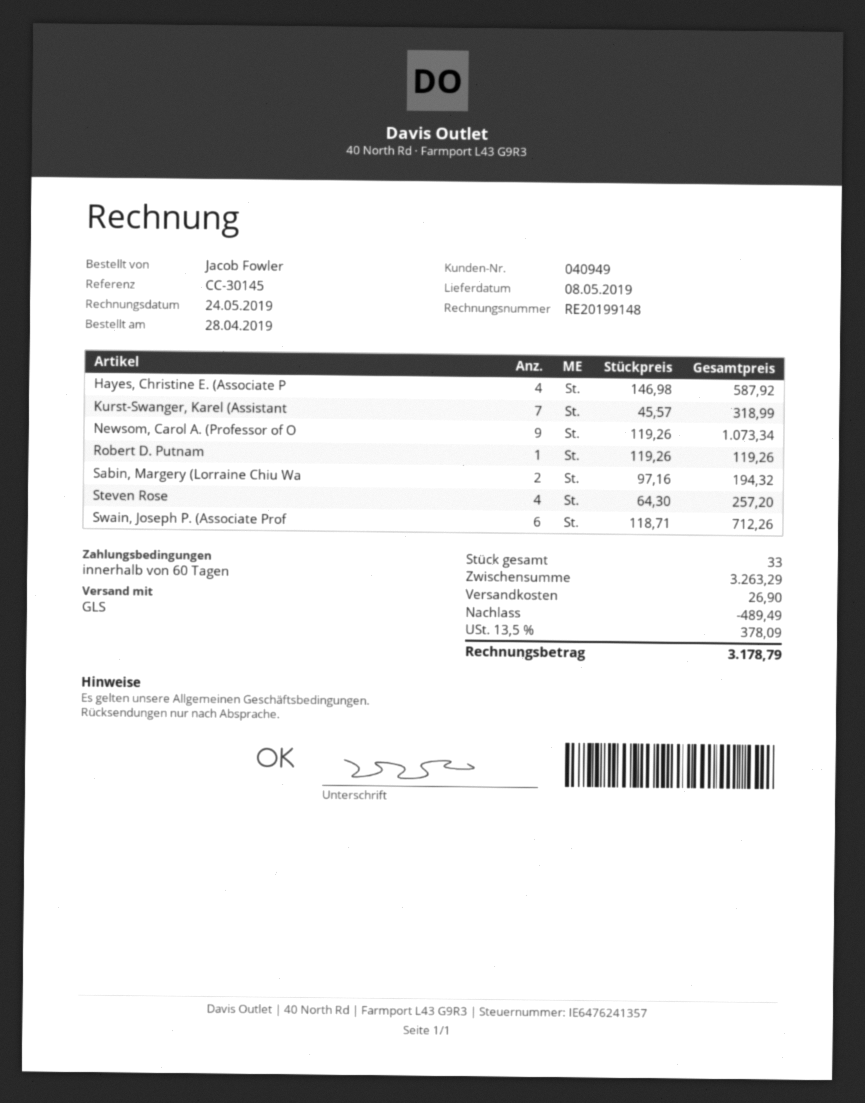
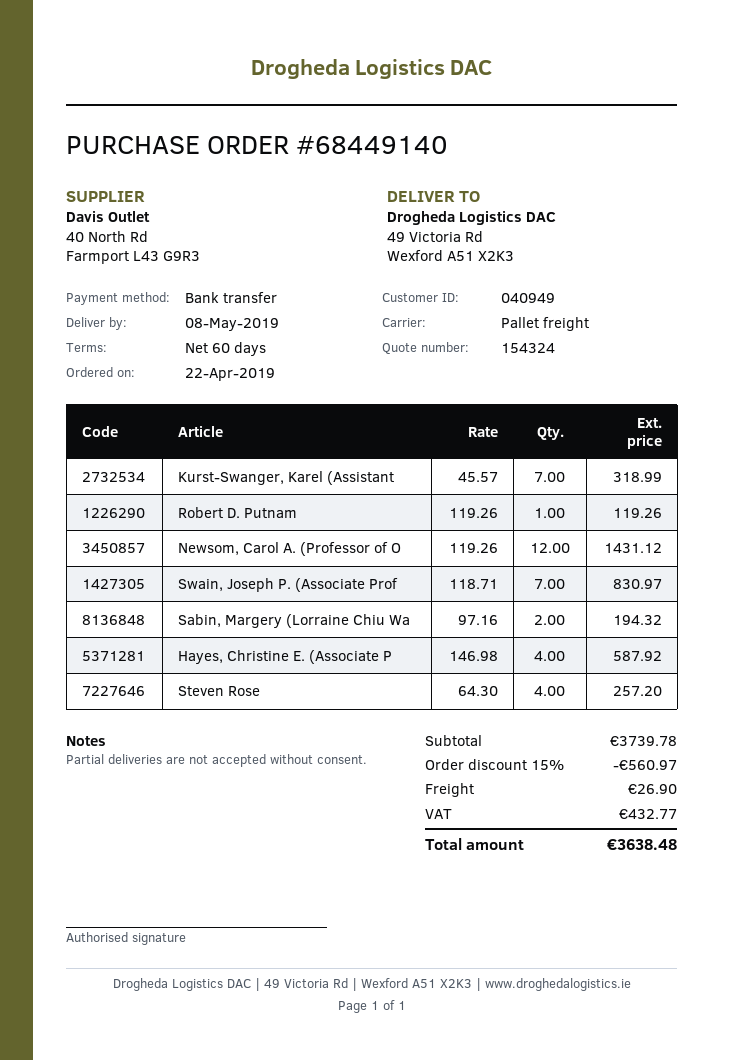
order date: 2019-04-28 -> 2019-04-22
shipping method: GLS -> pallet freight
Newsom, Carol A. (Professor of O: 9 x 119.26 = 1073.34 -> 12 x 119.26 = 1431.12
Swain, Joseph P. (Associate Prof: 6 x 118.71 = 712.26 -> 7 x 118.71 = 830.97
subtotal: 3263.29 -> 3739.78
discount: 489.49 -> 560.97
tax: 378.09 -> 432.77
total: 3178.79 -> 3638.48

